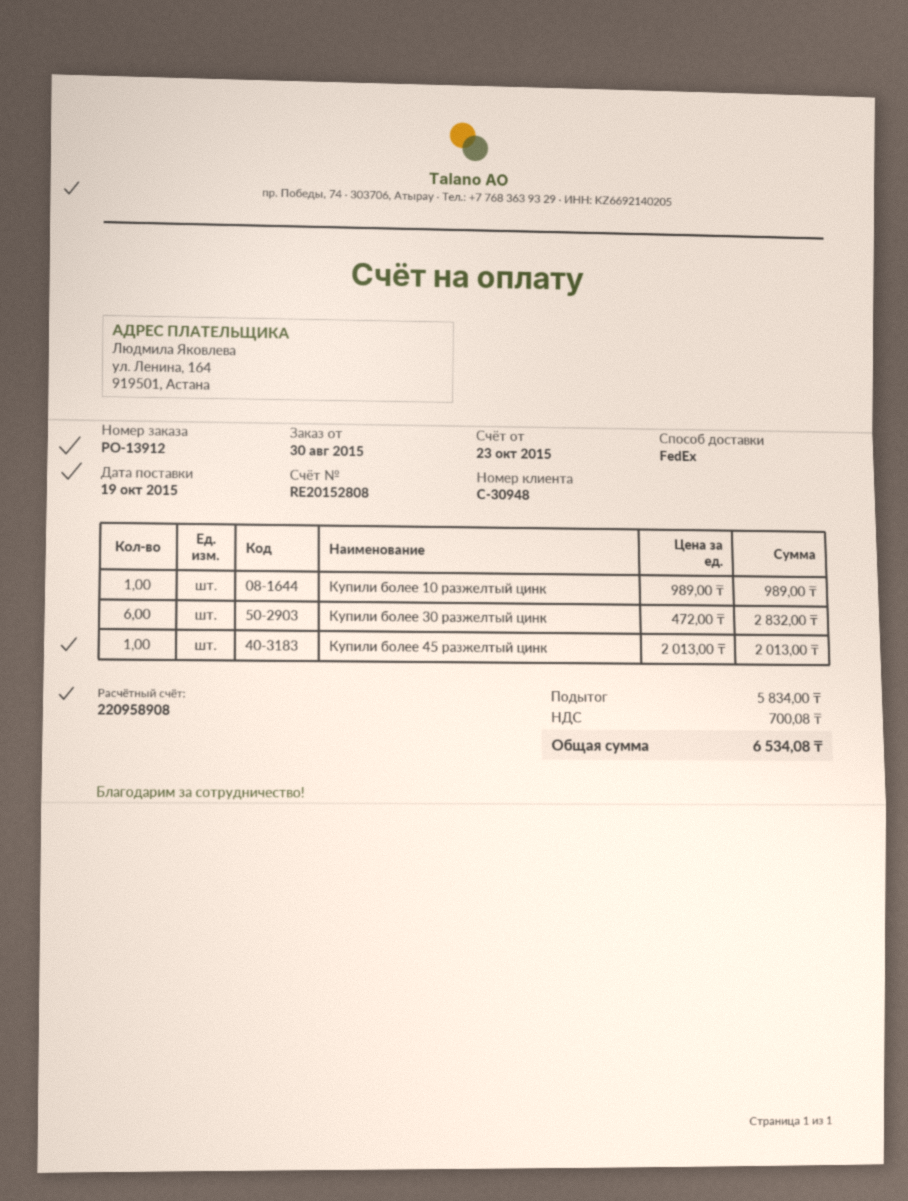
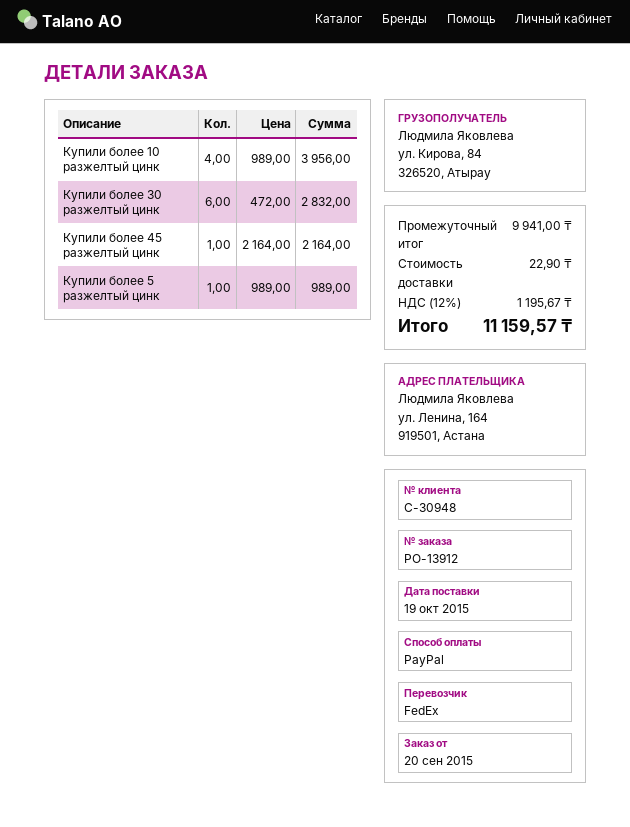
order date: 2015-08-30 -> 2015-09-20
Купили более 10 разжелтый цинк: 1 x 989.00 = 989.00 -> 4 x 989.00 = 3956.00
Купили более 45 разжелтый цинк: 1 x 2013.00 = 2013.00 -> 1 x 2164.00 = 2164.00
Купили более 5 разжелтый цинк: none -> 1 x 989.00 = 989.00
subtotal: 5834.00 -> 9941.00
shipping: none -> 22.90
tax: 700.08 -> 1195.67
total: 6534.08 -> 11159.57

